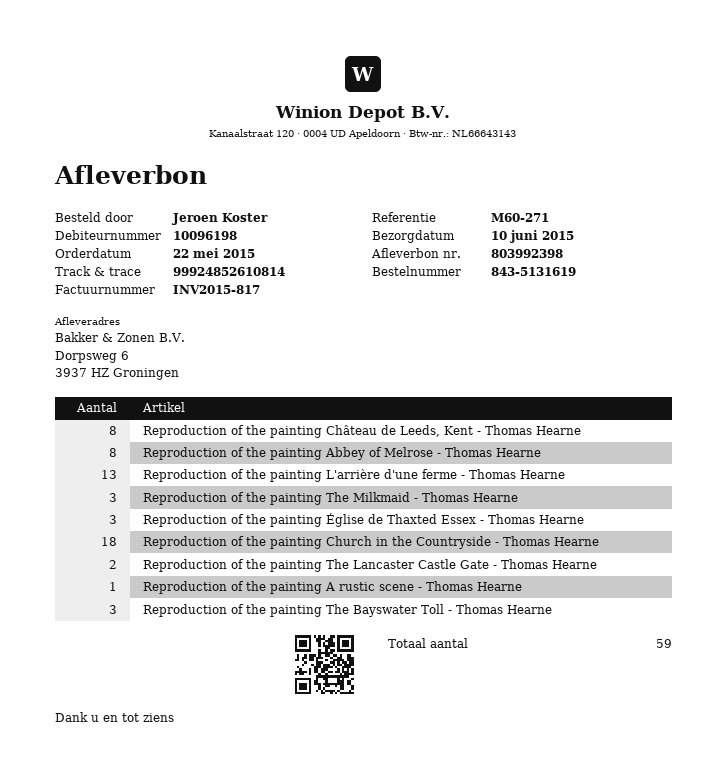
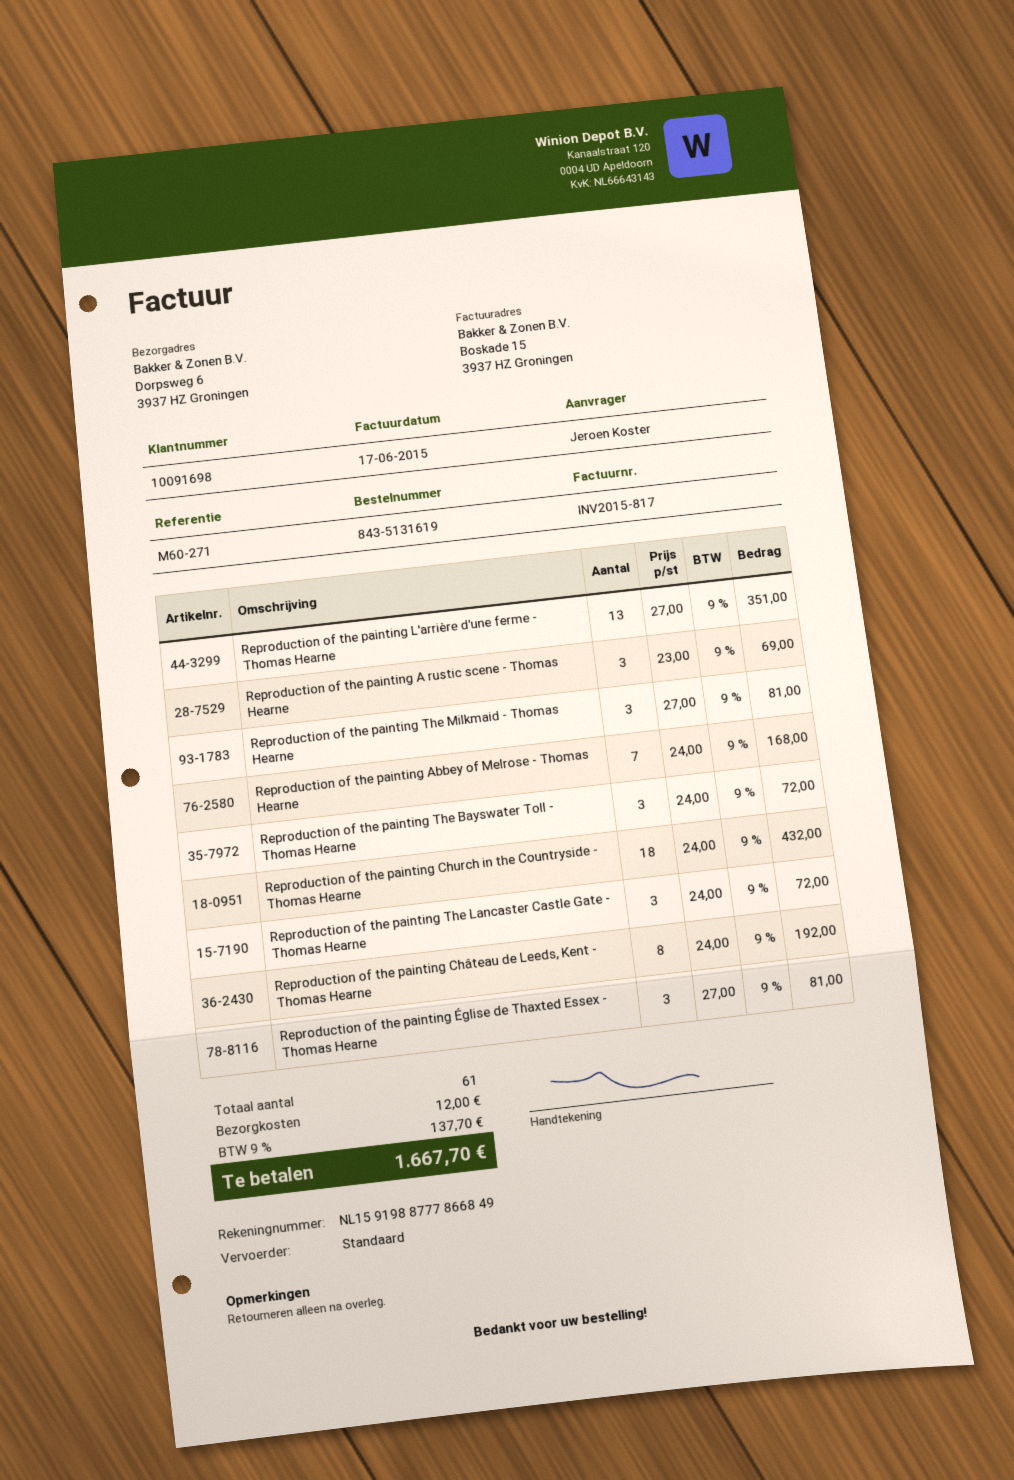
customer number: 10096198 -> 10091698
Reproduction of the painting Abbey of Melrose - Thomas Hearne: 8 -> 7
Reproduction of the painting The Lancaster Castle Gate - Thomas Hearne: 2 -> 3
Reproduction of the painting A rustic scene - Thomas Hearne: 1 -> 3
total quantity: 59 -> 61

